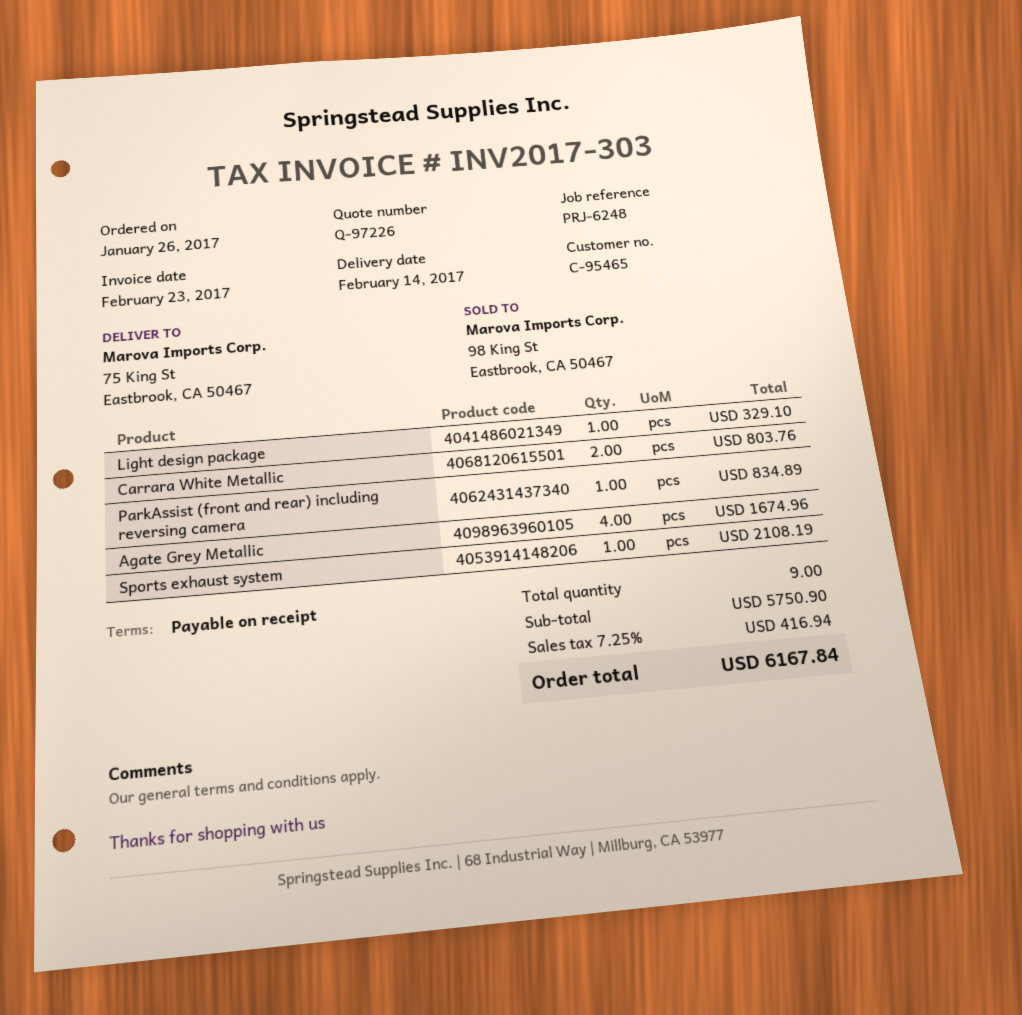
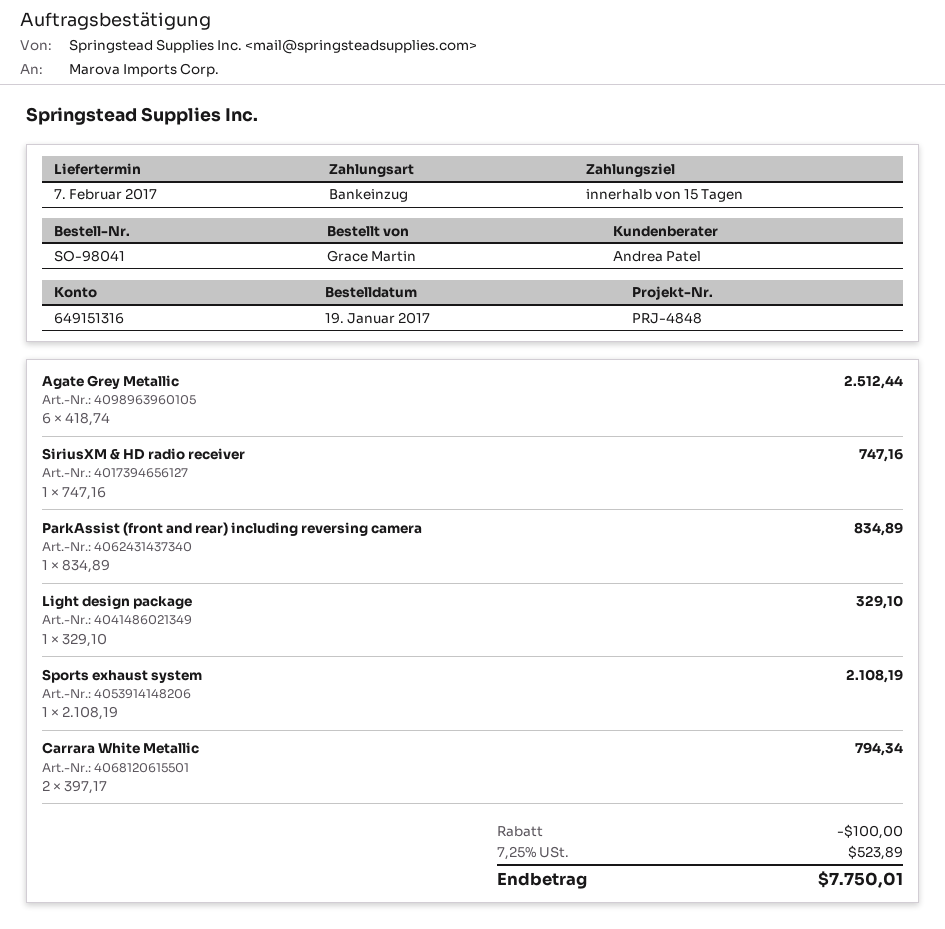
order date: 2017-01-26 -> 2017-01-19
delivery date: 2017-02-14 -> 2017-02-07
payment terms: on receipt -> 15 days
reference: PRJ-6248 -> PRJ-4848
Carrara White Metallic: 2 for 803.76 -> 2 for 794.34
Agate Grey Metallic: 4 for 1674.96 -> 6 for 2512.44
SiriusXM & HD radio receiver: none -> 1 for 747.16
discount: none -> 100.00
tax: 7.25% = 416.94 -> 7.25% = 523.89
total: 6167.84 -> 7750.01

